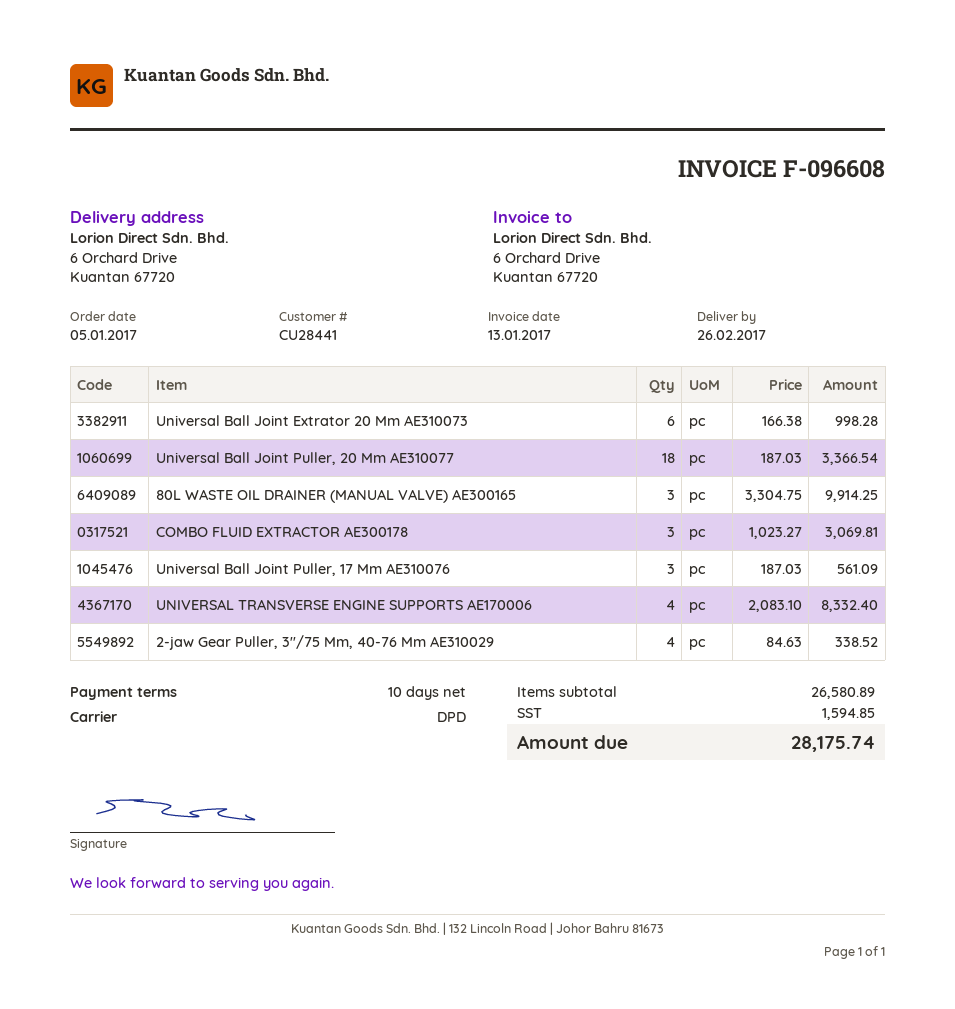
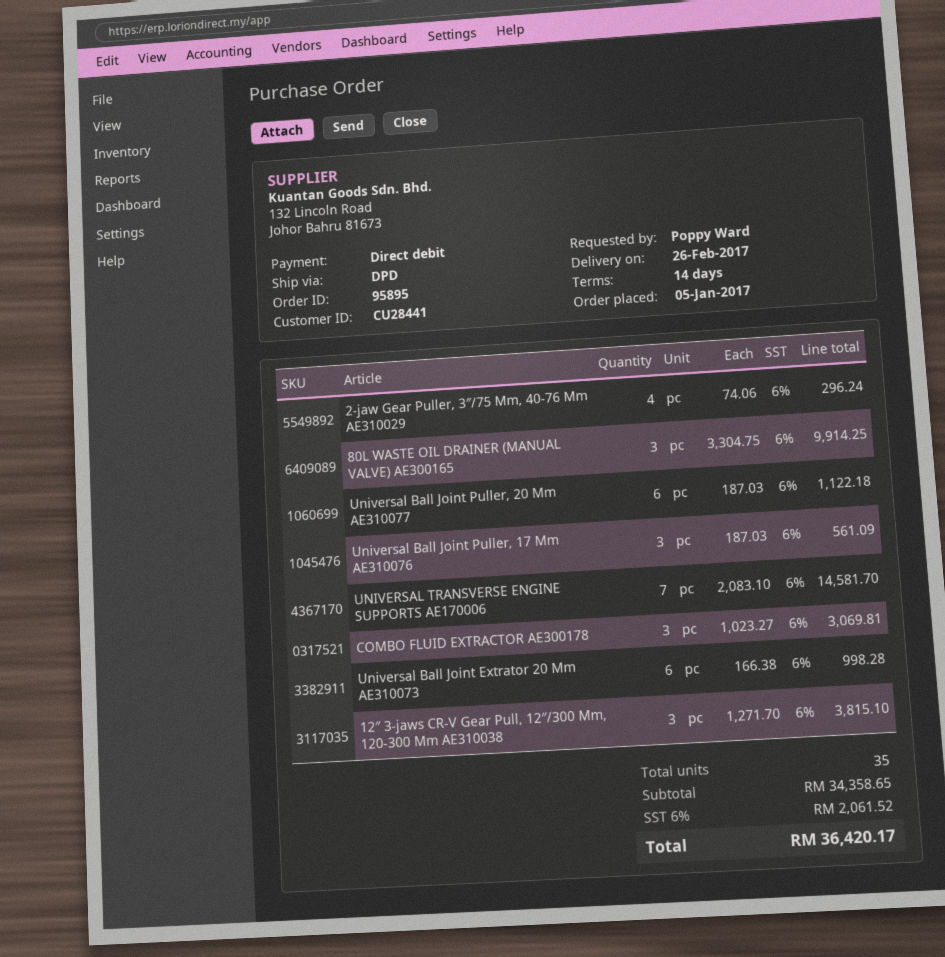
payment terms: 10 days -> 14 days
Universal Ball Joint Puller, 20 Mm AE310077: 18 x 187.03 = 3366.54 -> 6 x 187.03 = 1122.18
UNIVERSAL TRANSVERSE ENGINE SUPPORTS AE170006: 4 x 2083.10 = 8332.40 -> 7 x 2083.10 = 14581.70
2-jaw Gear Puller, 3″/75 Mm, 40-76 Mm AE310029: 4 x 84.63 = 338.52 -> 4 x 74.06 = 296.24
12″ 3-jaws CR-V Gear Pull, 12″/300 Mm, 120-300 Mm AE310038: none -> 3 x 1271.70 = 3815.10
subtotal: 26580.89 -> 34358.65
tax: 1594.85 -> 2061.52
total: 28175.74 -> 36420.17

